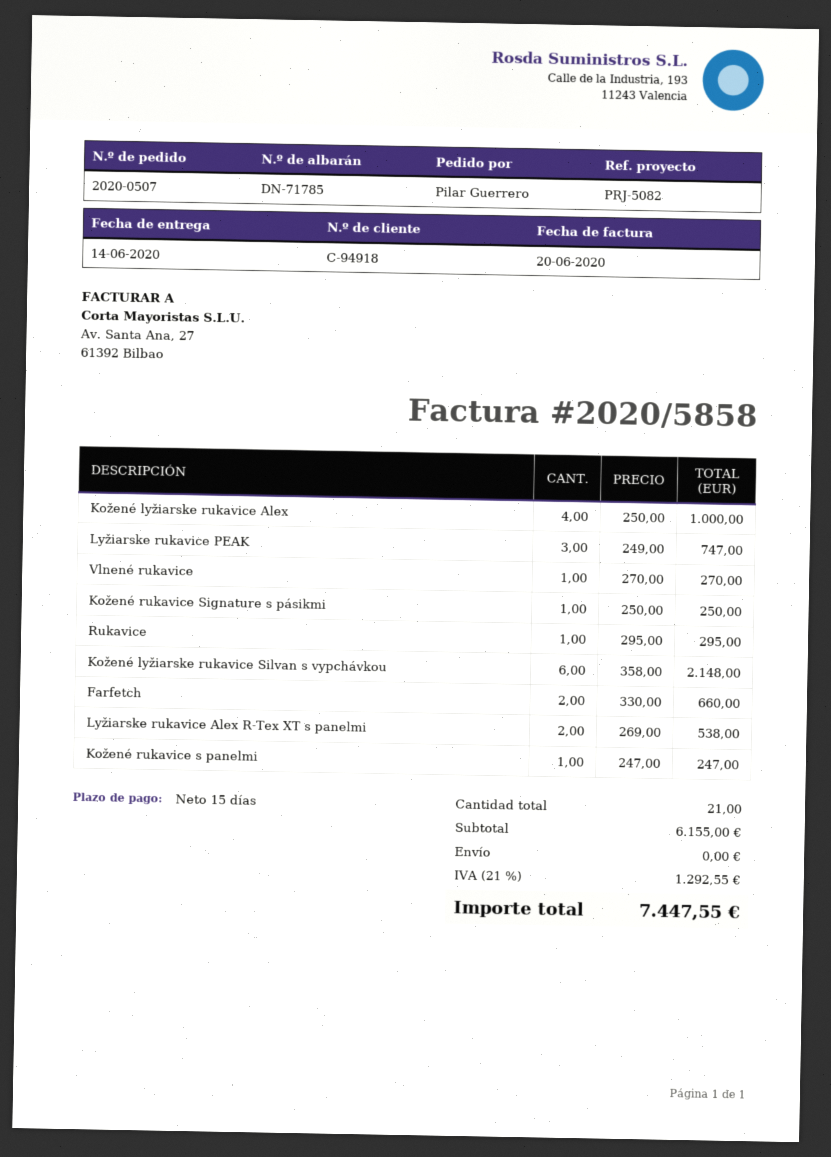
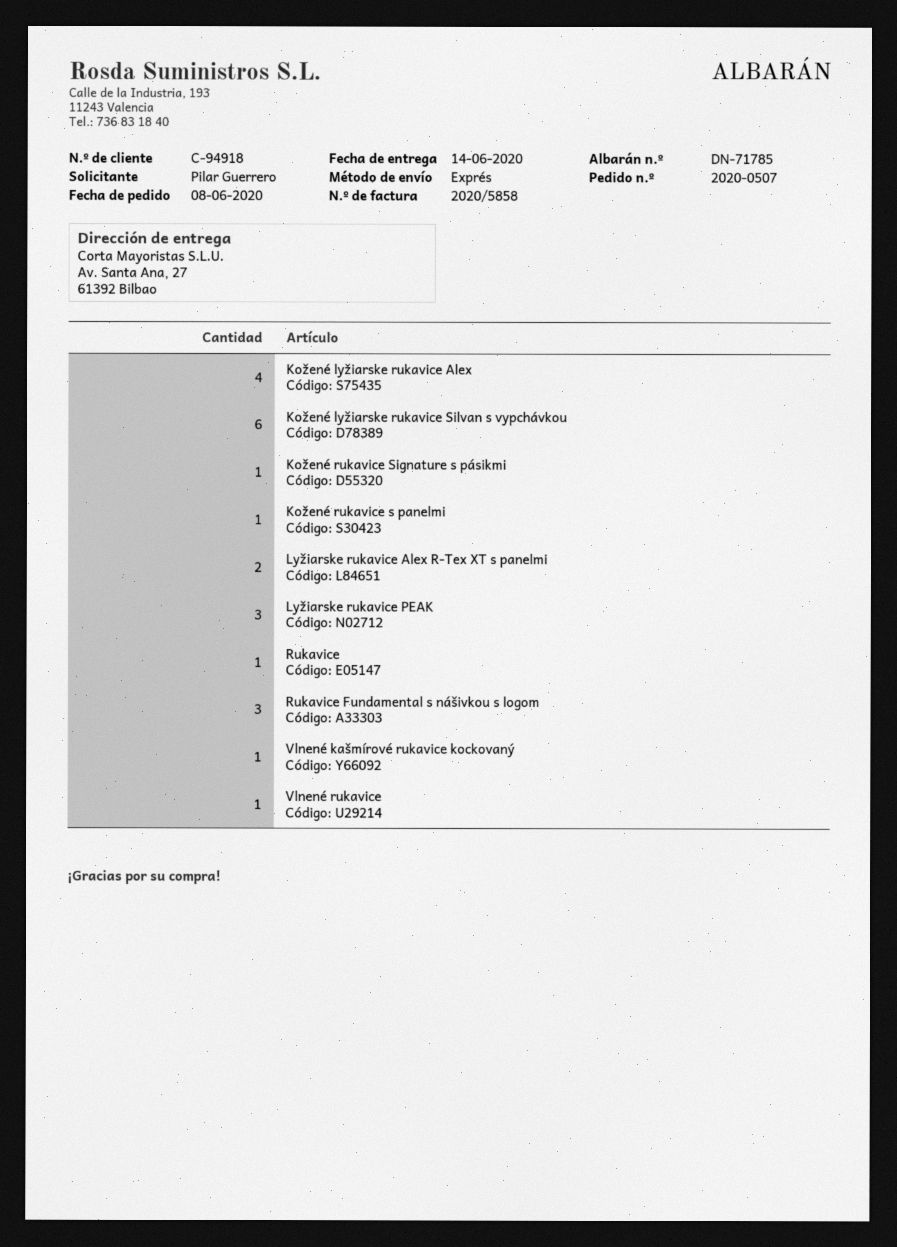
Farfetch: 2 -> none
Rukavice Fundamental s nášivkou s logom: none -> 3
Vlnené kašmírové rukavice kockovaný: none -> 1

